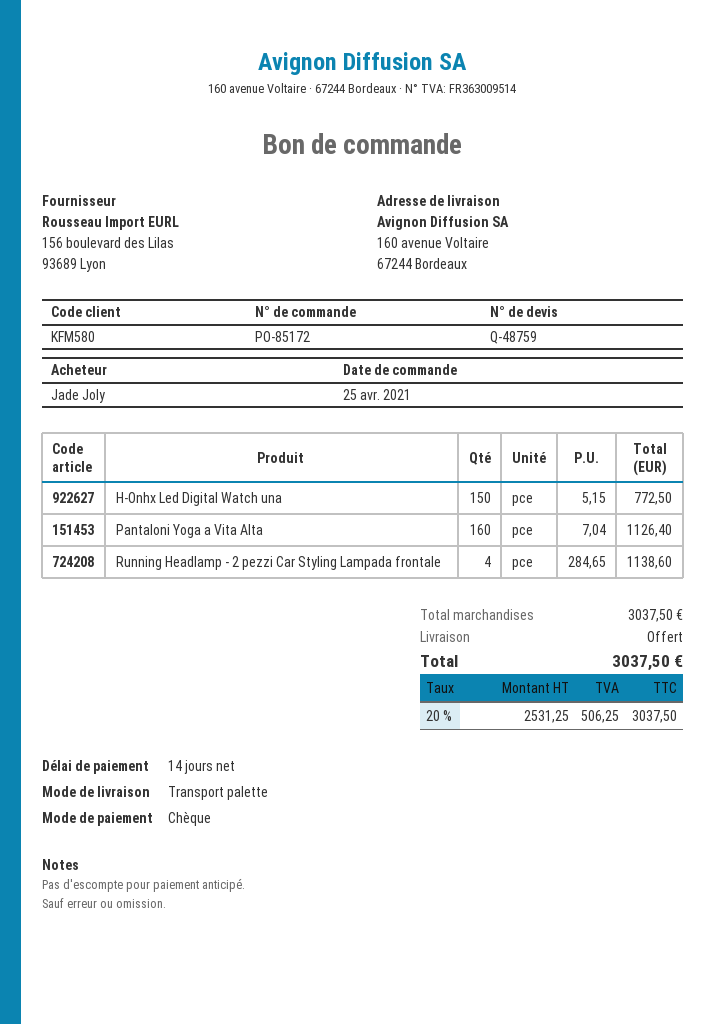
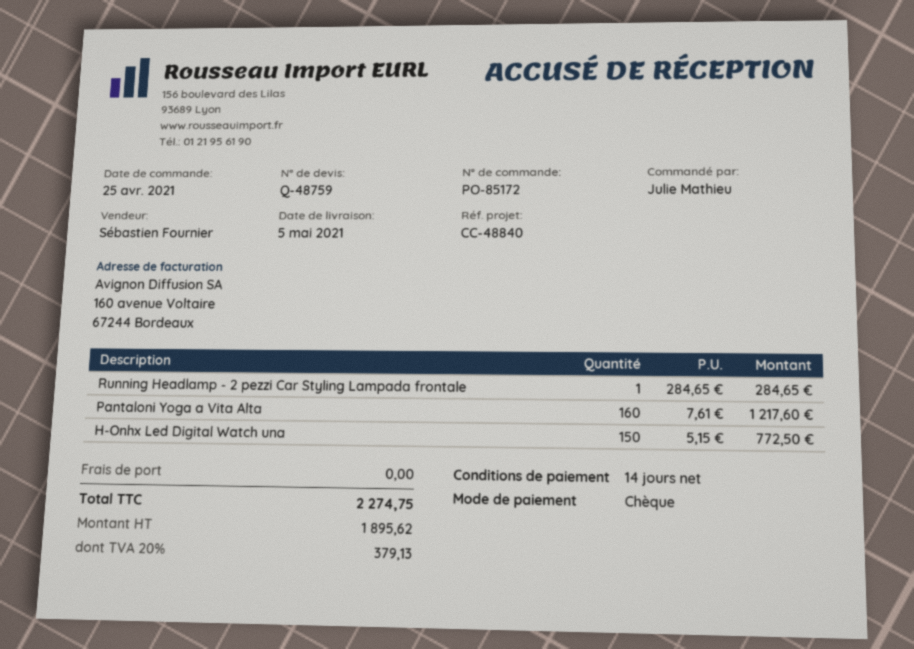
ordered by: Jade Joly -> Julie Mathieu
Pantaloni Yoga a Vita Alta: 160 x 7.04 = 1126.40 -> 160 x 7.61 = 1217.60
Running Headlamp - 2 pezzi Car Styling Lampada frontale: 4 x 284.65 = 1138.60 -> 1 x 284.65 = 284.65
net: 2531.25 -> 1895.62
tax: 20% = 506.25 -> 20% = 379.13
total: 3037.50 -> 2274.75

